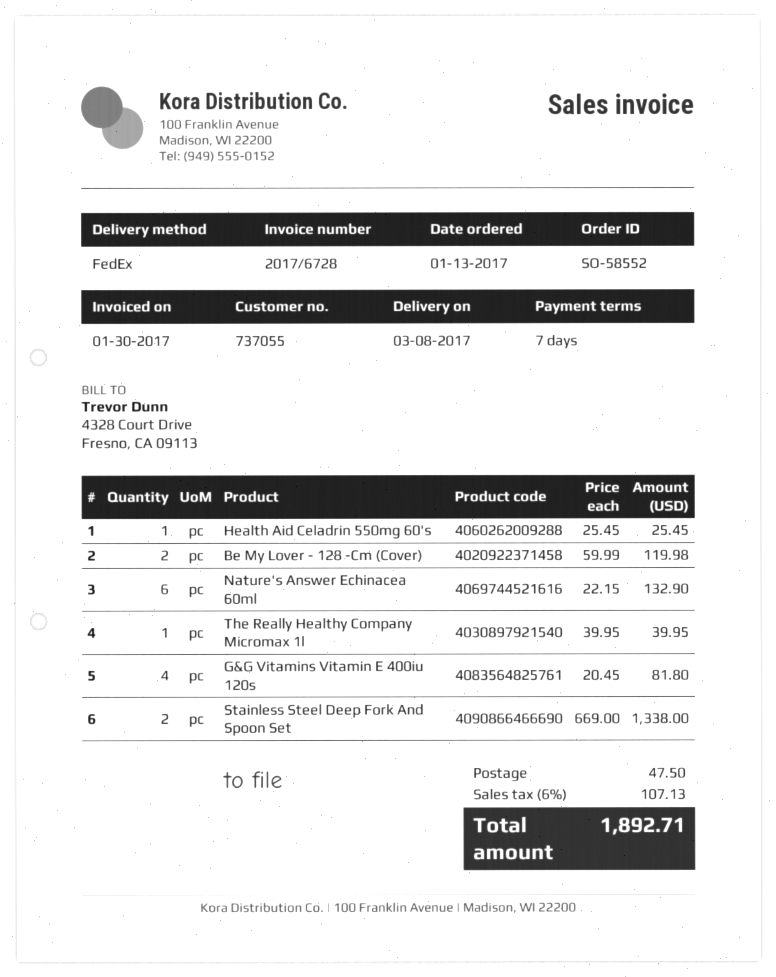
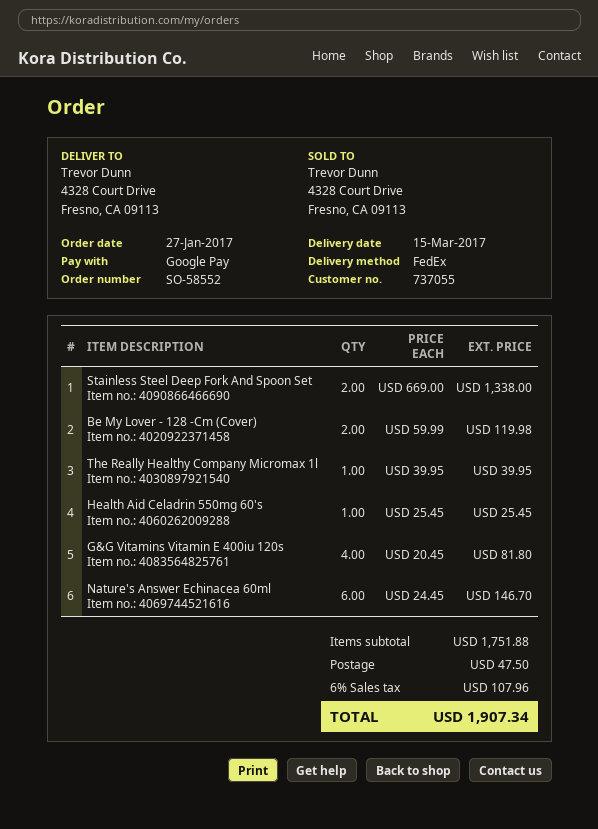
order date: 2017-01-13 -> 2017-01-27
delivery date: 2017-03-08 -> 2017-03-15
Nature's Answer Echinacea 60ml: 6 x 22.15 = 132.90 -> 6 x 24.45 = 146.70
tax: 6% = 107.13 -> 6% = 107.96
total: 1892.71 -> 1907.34

